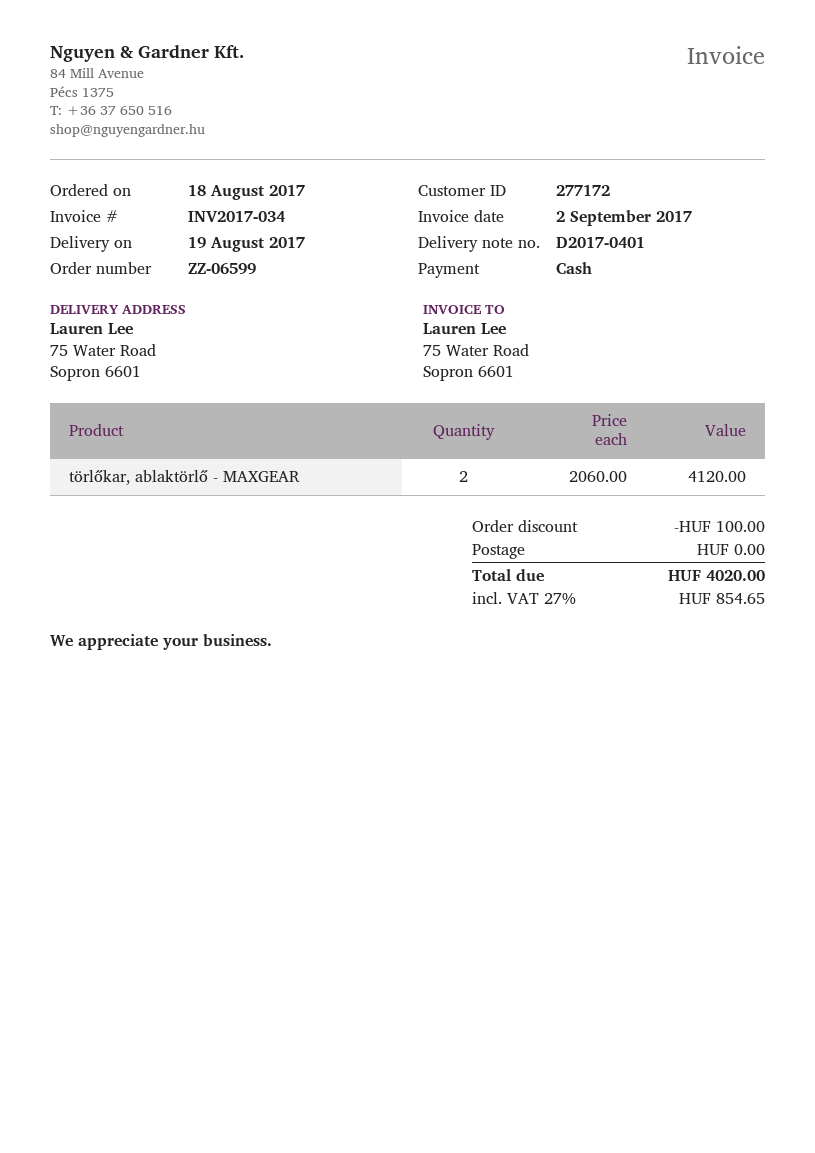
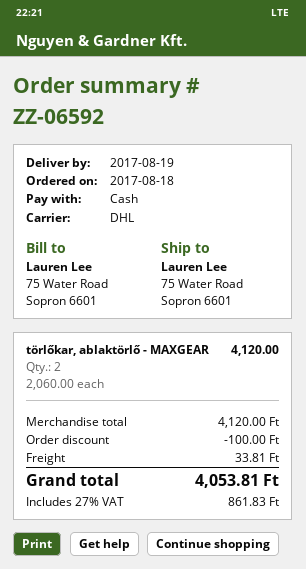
order number: ZZ-06599 -> ZZ-06592
shipping: 0.00 -> 33.81
tax: 27% = 854.65 -> 27% = 861.83
total: 4020.00 -> 4053.81

